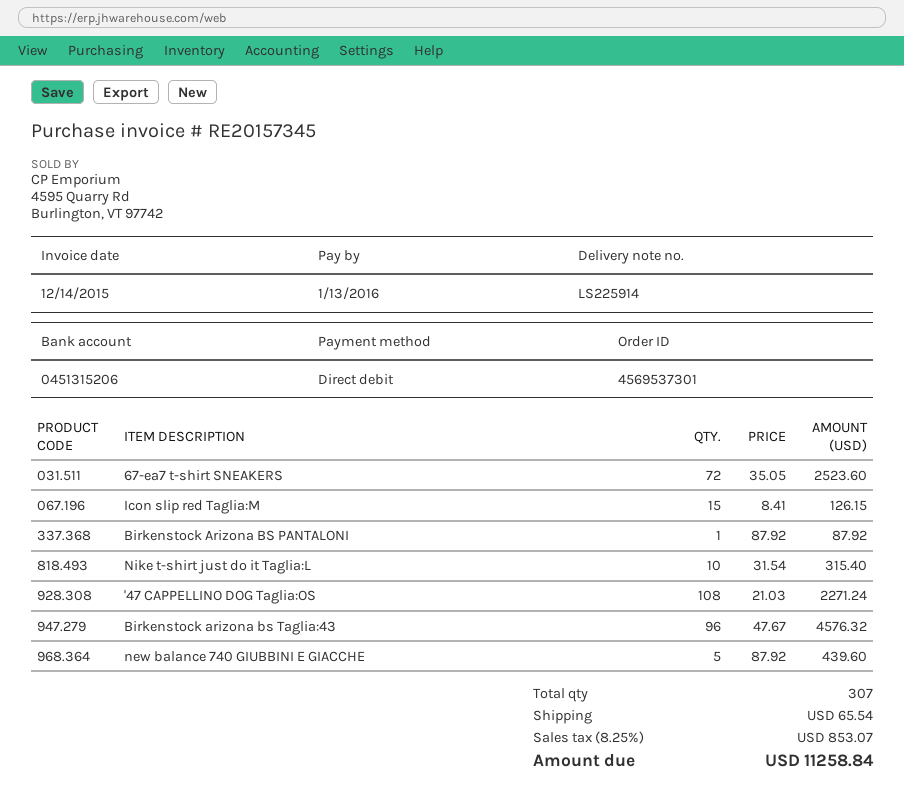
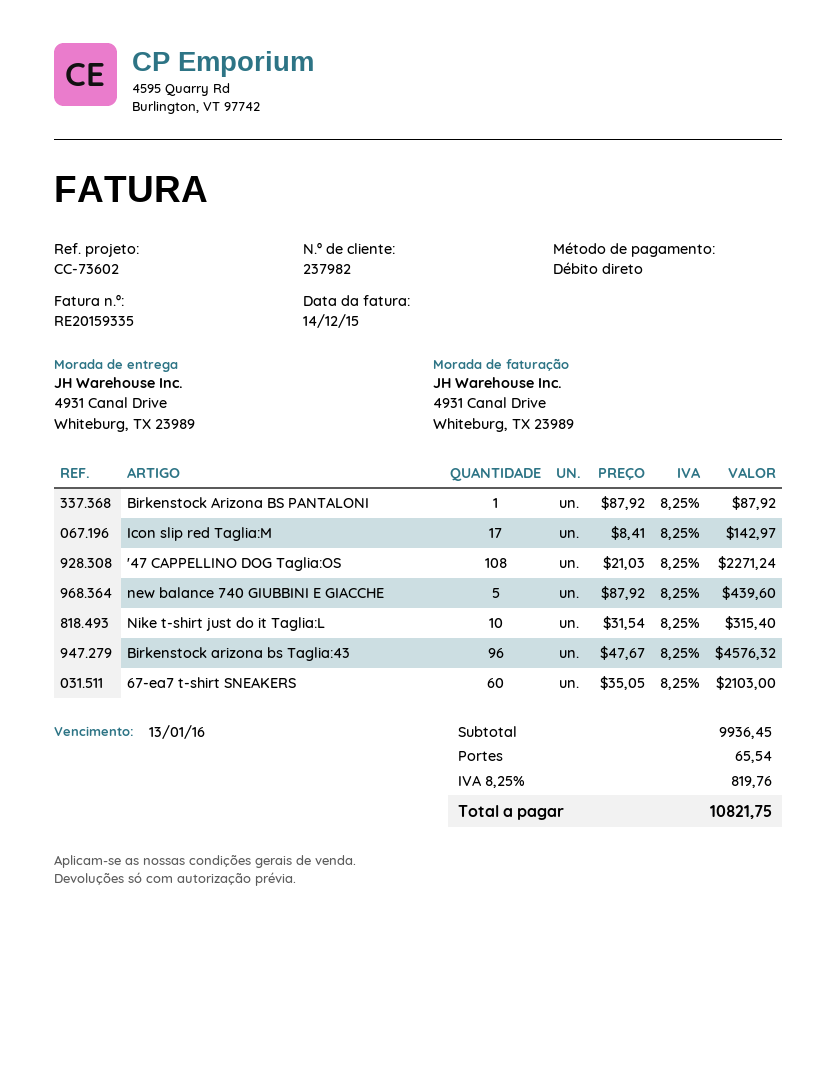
invoice number: RE20157345 -> RE20159335
67-ea7 t-shirt SNEAKERS: 72 x 35.05 = 2523.60 -> 60 x 35.05 = 2103.00
Icon slip red Taglia:M: 15 x 8.41 = 126.15 -> 17 x 8.41 = 142.97
tax: 8.25% = 853.07 -> 8.25% = 819.76
total: 11258.84 -> 10821.75

